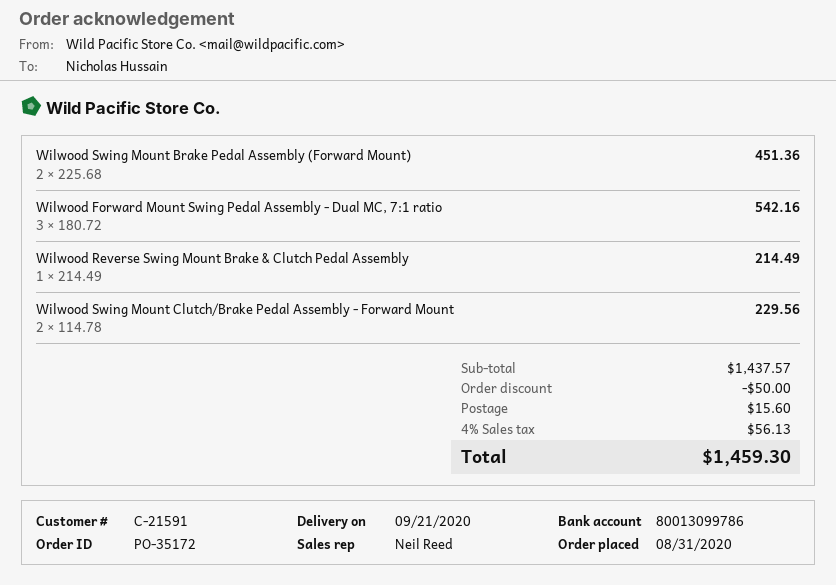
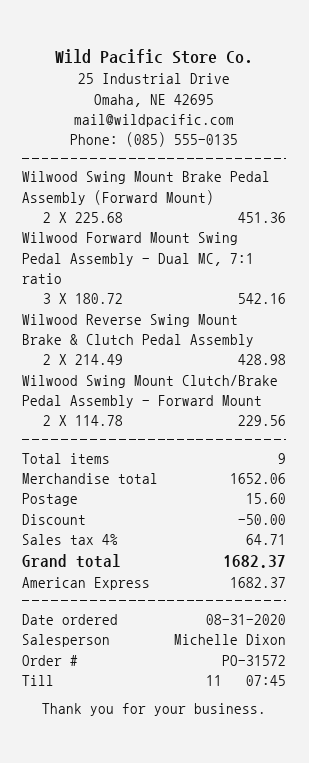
order number: PO-35172 -> PO-31572
sales rep: Neil Reed -> Michelle Dixon
Wilwood Reverse Swing Mount Brake & Clutch Pedal Assembly: 1 x 214.49 = 214.49 -> 2 x 214.49 = 428.98
subtotal: 1437.57 -> 1652.06
tax: 4% = 56.13 -> 4% = 64.71
total: 1459.30 -> 1682.37

